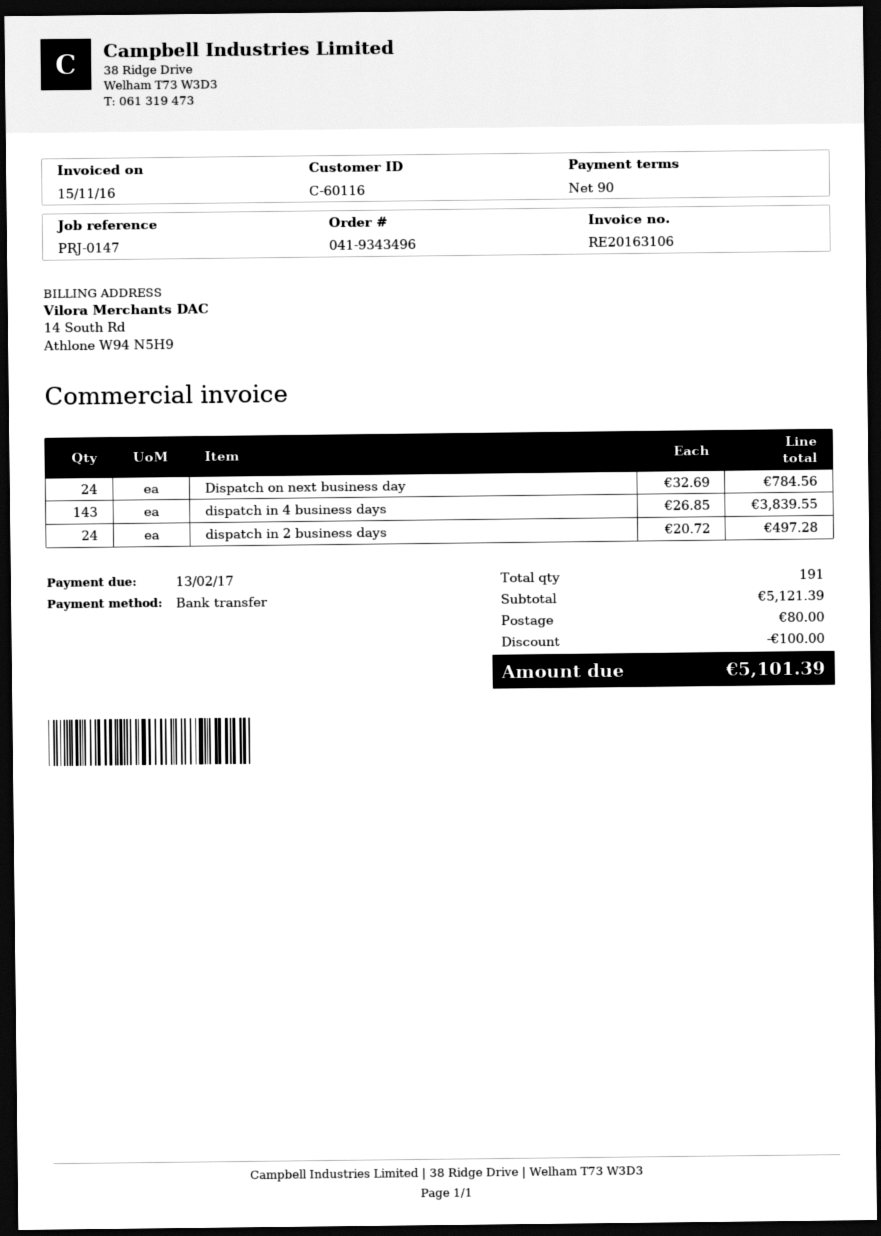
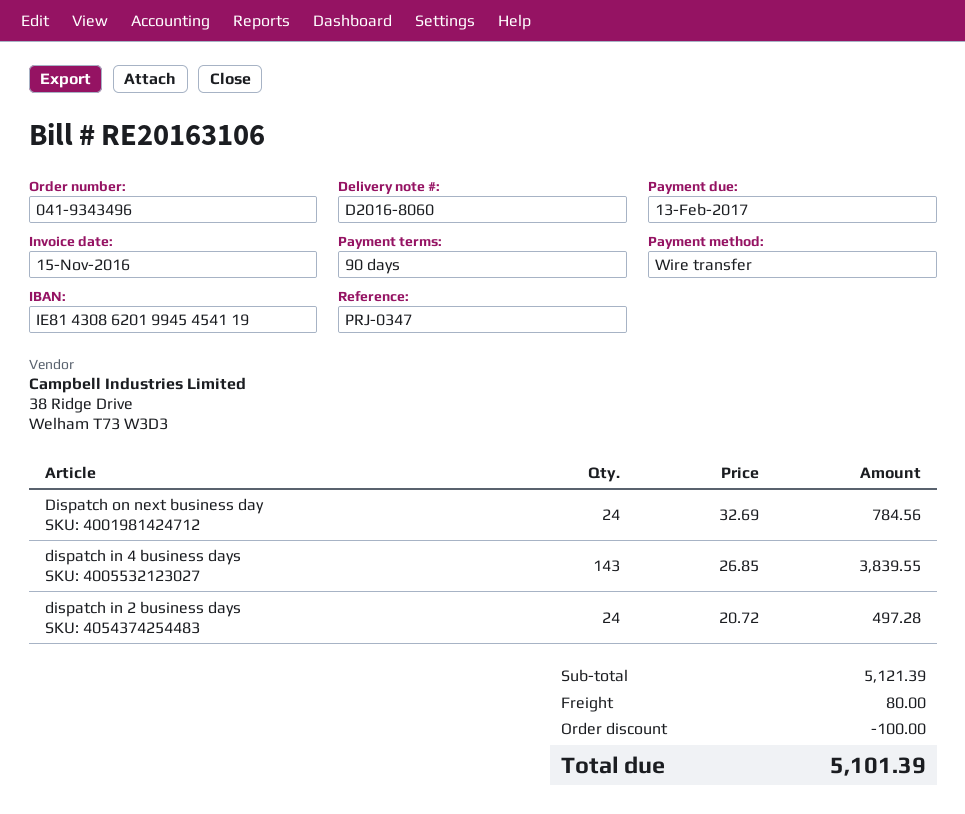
reference: PRJ-0147 -> PRJ-0347

